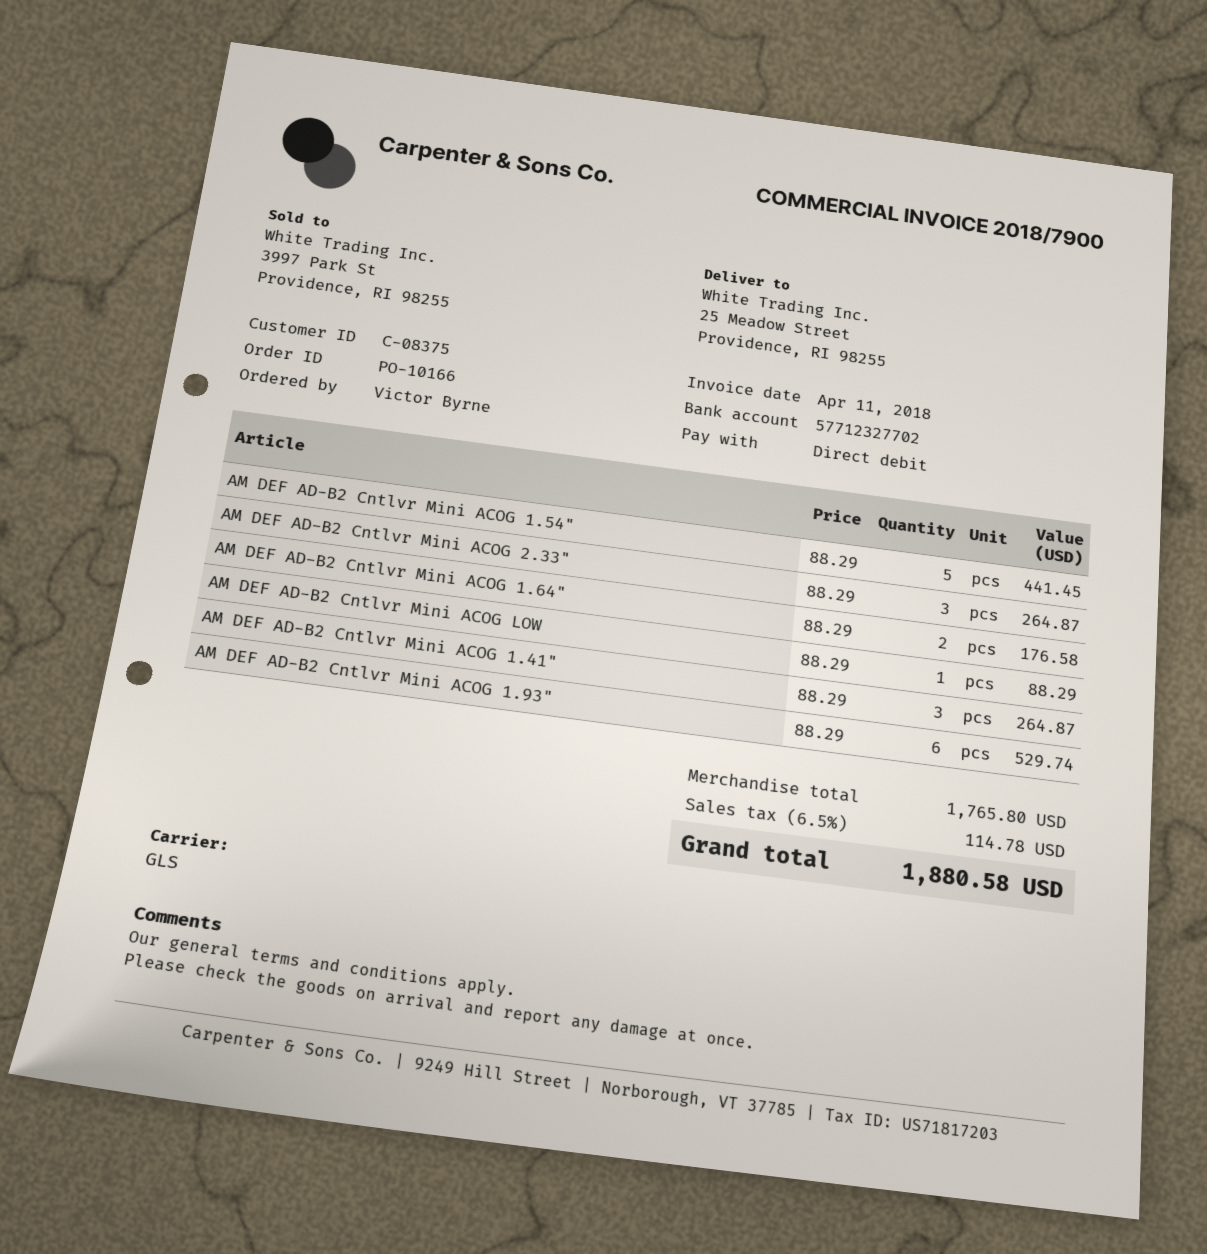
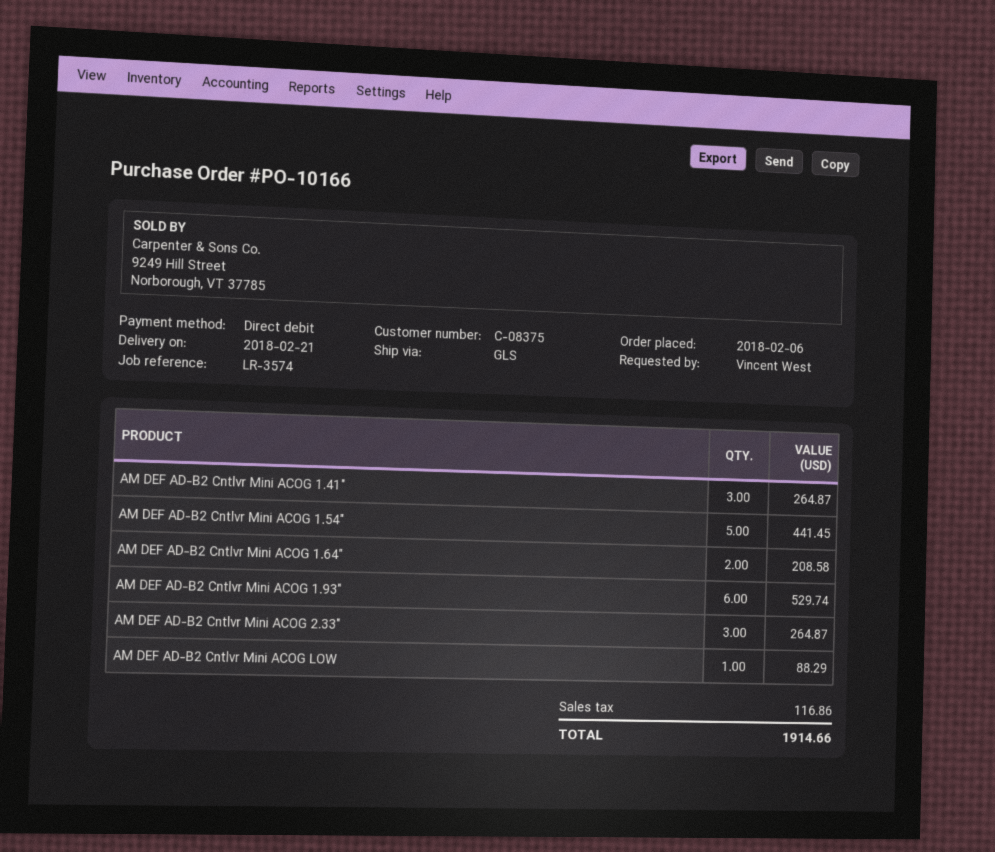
ordered by: Victor Byrne -> Vincent West
AM DEF AD-B2 Cntlvr Mini ACOG 1.64": 2 for 176.58 -> 2 for 208.58
tax: 114.78 -> 116.86
total: 1880.58 -> 1914.66

